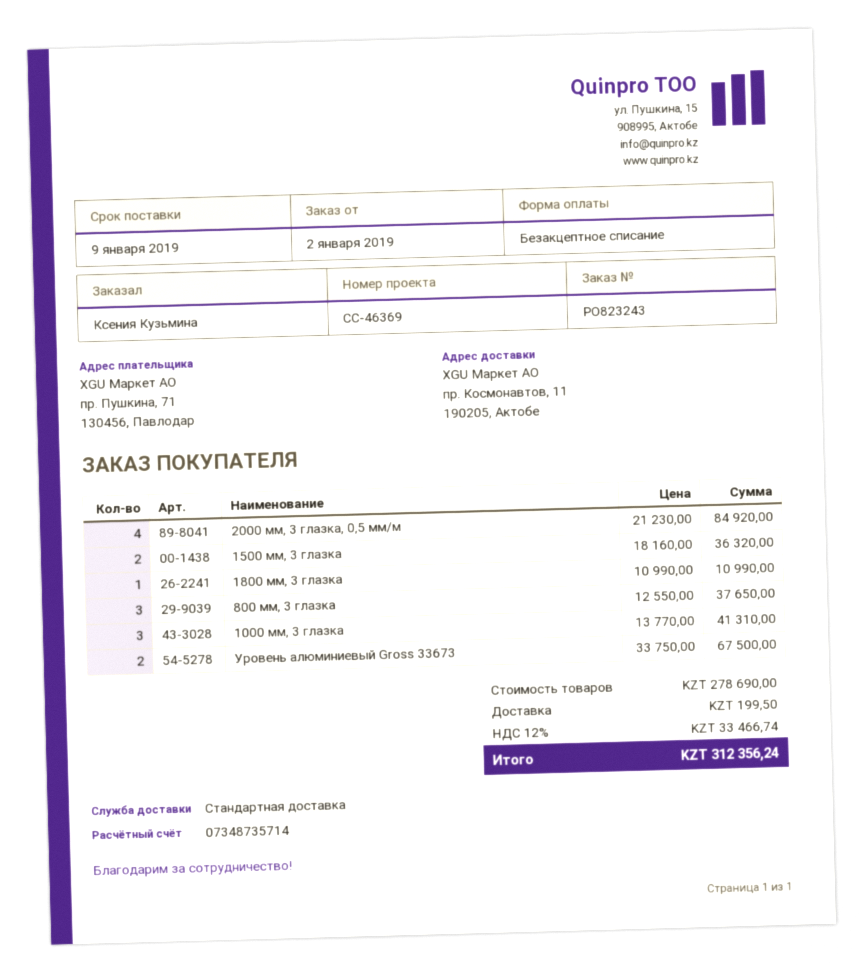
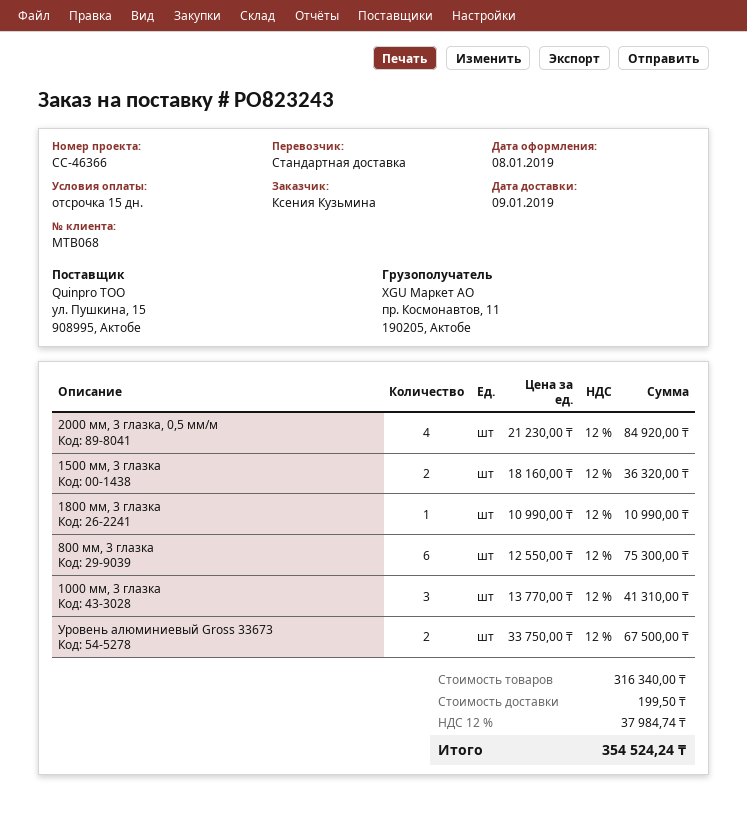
order date: 2019-01-02 -> 2019-01-08
reference: CC-46369 -> CC-46366
800 мм, 3 глазка: 3 x 12550.00 = 37650.00 -> 6 x 12550.00 = 75300.00
subtotal: 278690.00 -> 316340.00
tax: 12% = 33466.74 -> 12% = 37984.74
total: 312356.24 -> 354524.24

